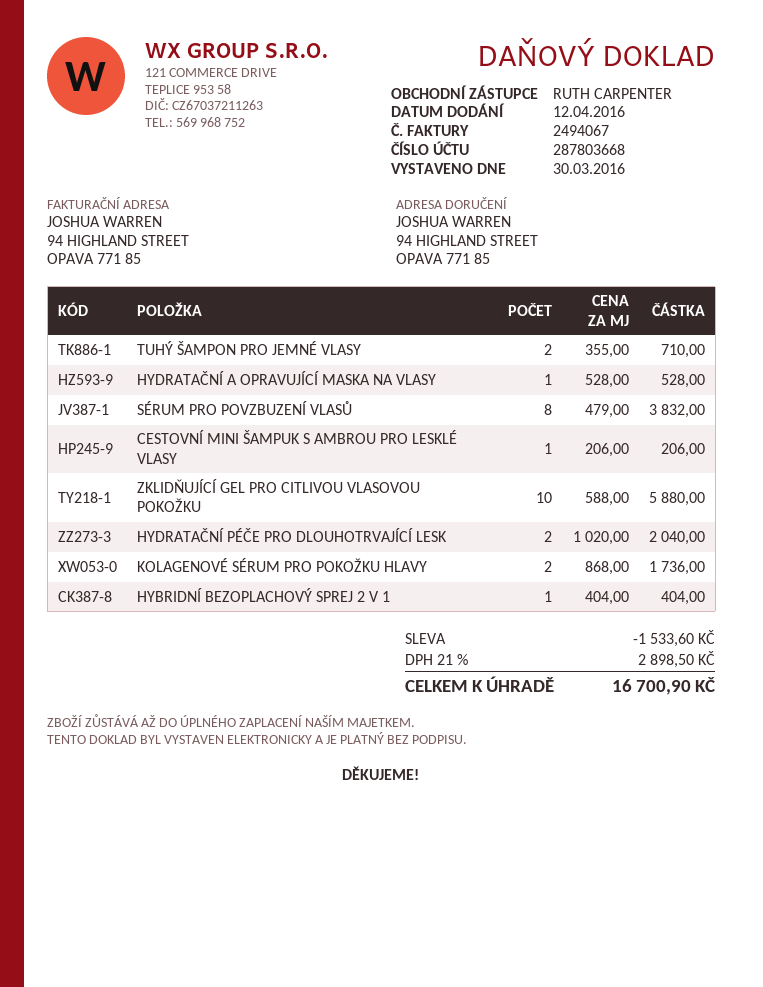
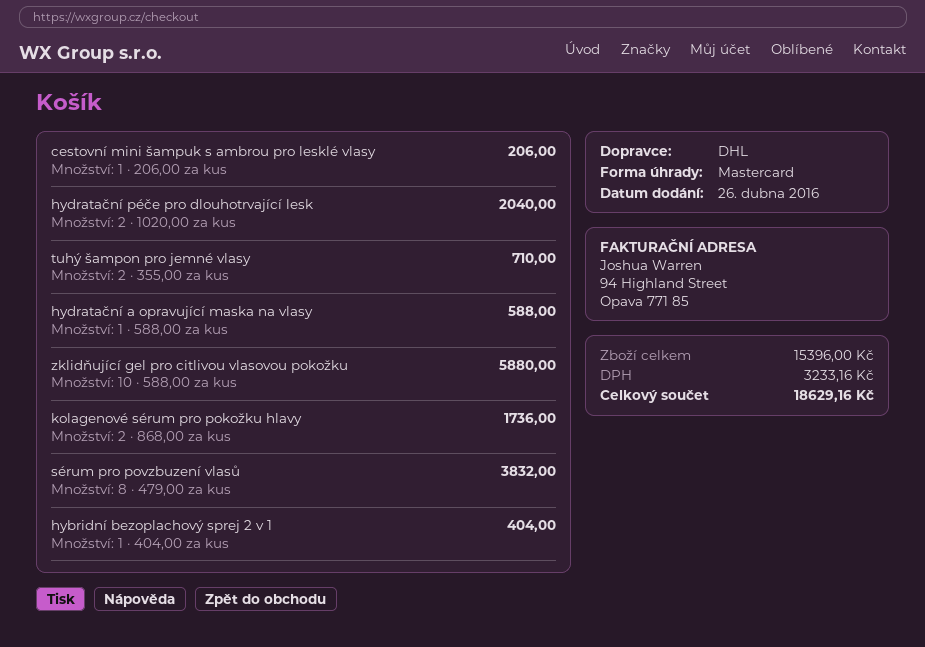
delivery date: 2016-04-12 -> 2016-04-26
HYDRATAČNÍ A OPRAVUJÍCÍ MASKA NA VLASY: 1 x 528.00 = 528.00 -> 1 x 588.00 = 588.00
discount: 1533.60 -> none
tax: 2898.50 -> 3233.16
total: 16700.90 -> 18629.16

